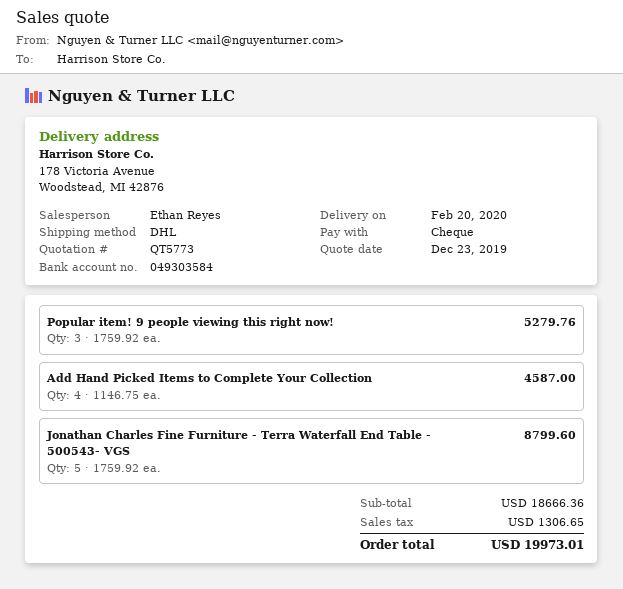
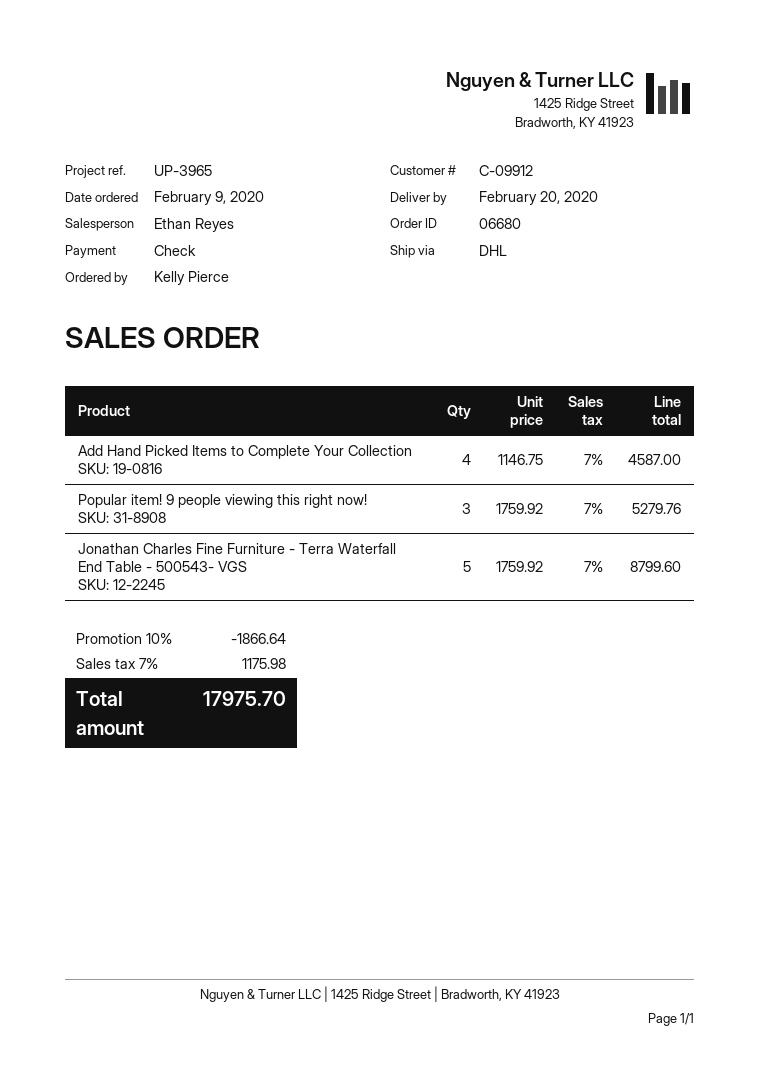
discount: none -> 10% = 1866.64
tax: 1306.65 -> 1175.98
total: 19973.01 -> 17975.70

